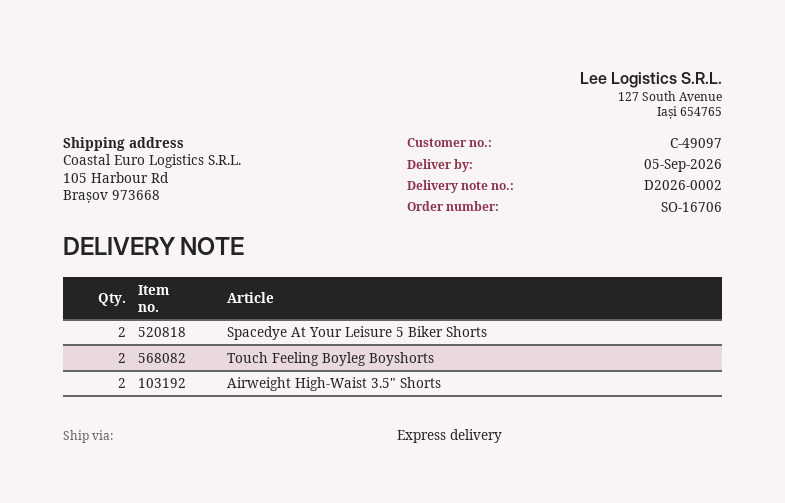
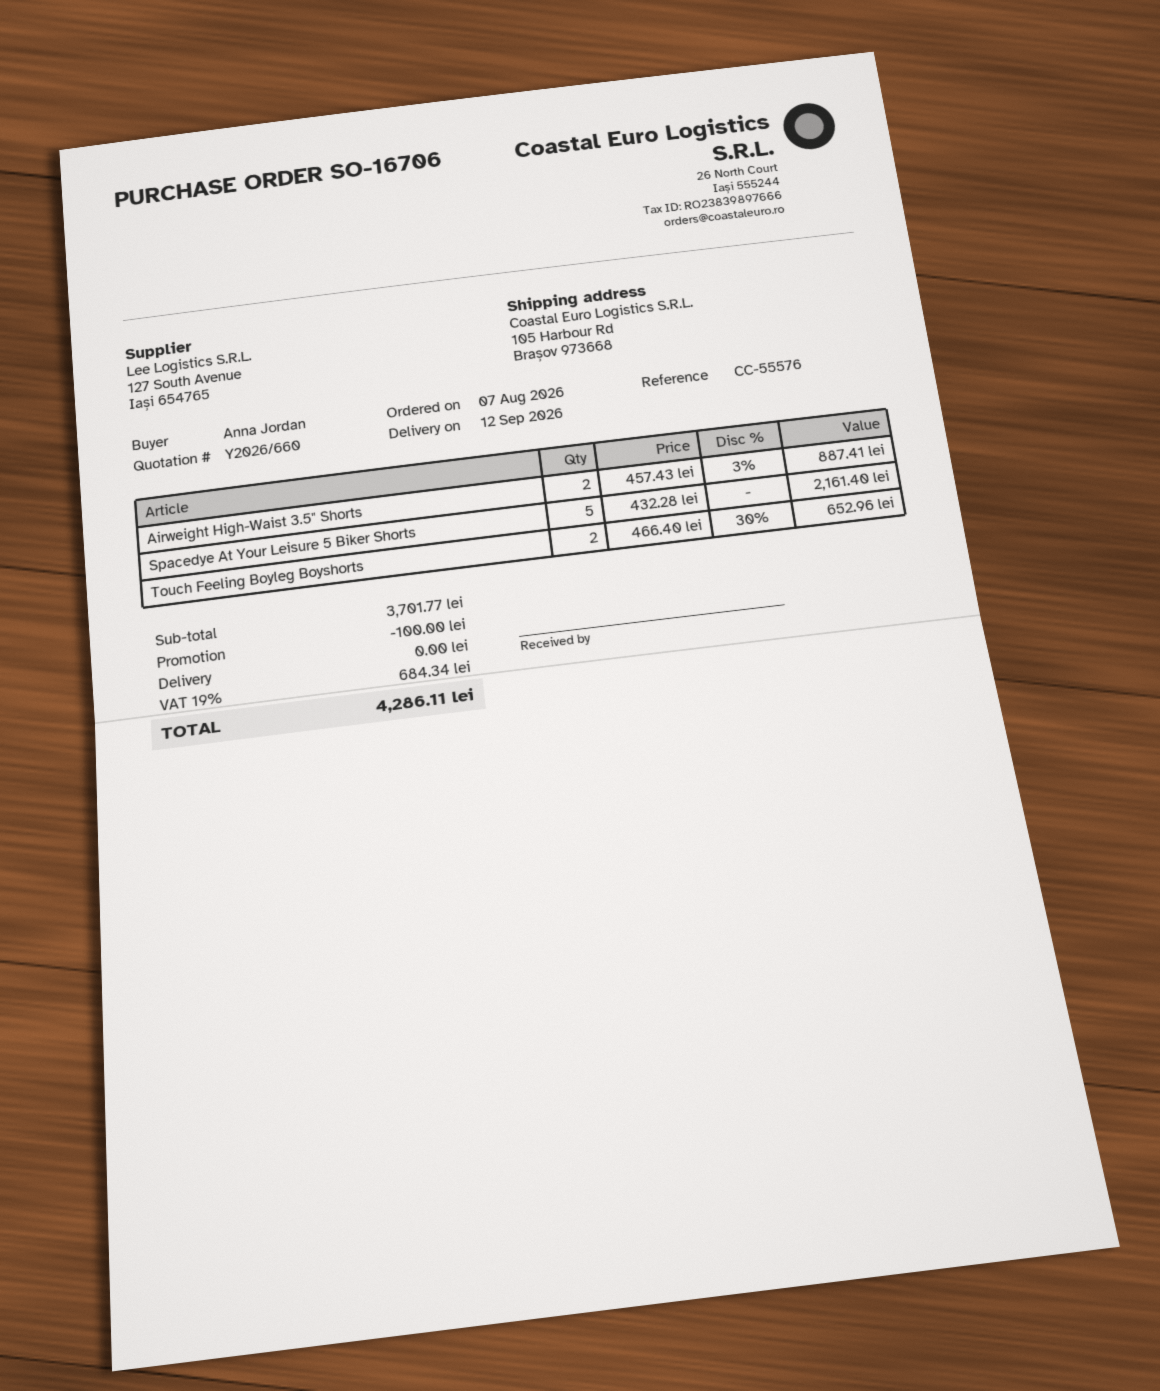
delivery date: 2026-09-05 -> 2026-09-12
Spacedye At Your Leisure 5 Biker Shorts: 2 -> 5

